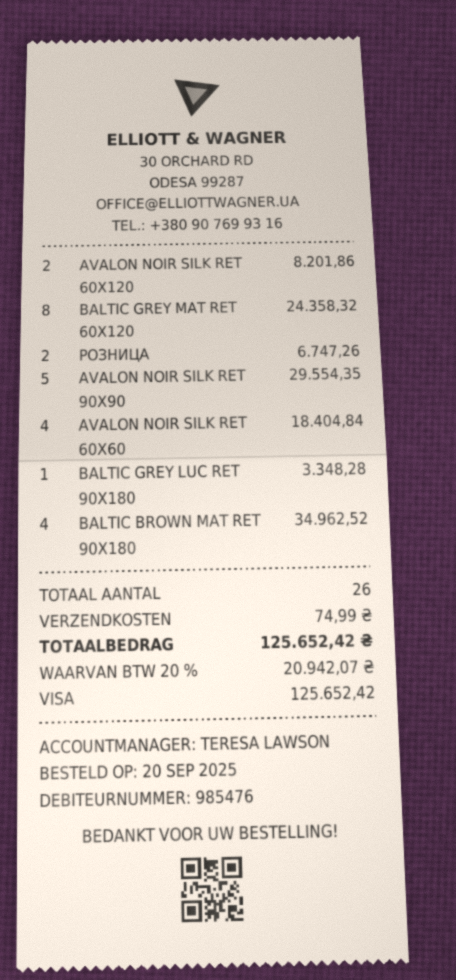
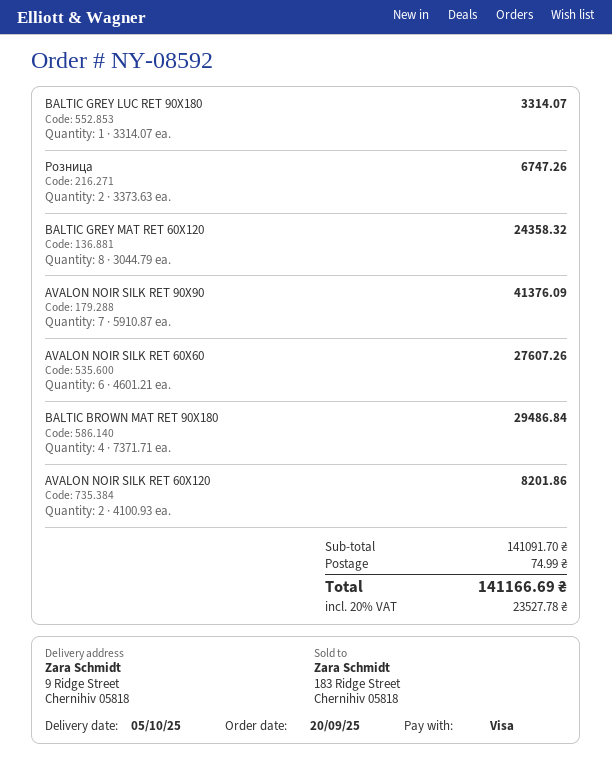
AVALON NOIR SILK RET 90X90: 5 for 29554.35 -> 7 for 41376.09
AVALON NOIR SILK RET 60X60: 4 for 18404.84 -> 6 for 27607.26
BALTIC GREY LUC RET 90X180: 1 for 3348.28 -> 1 for 3314.07
BALTIC BROWN MAT RET 90X180: 4 for 34962.52 -> 4 for 29486.84
tax: 20% = 20942.07 -> 20% = 23527.78
total: 125652.42 -> 141166.69

